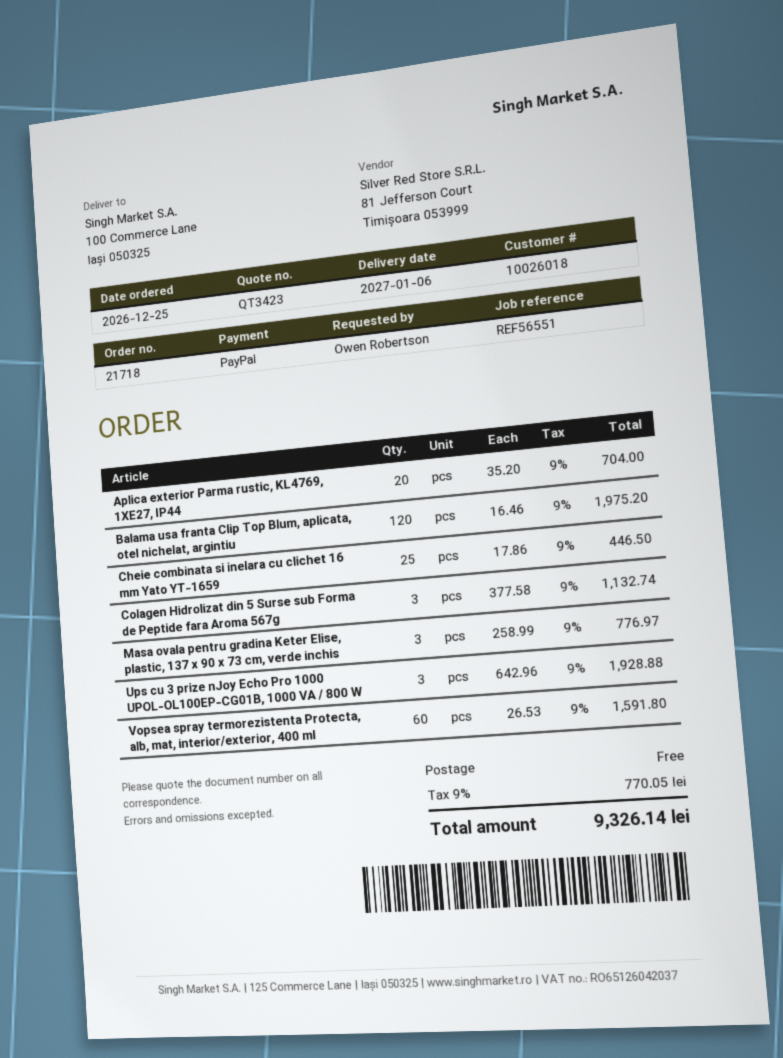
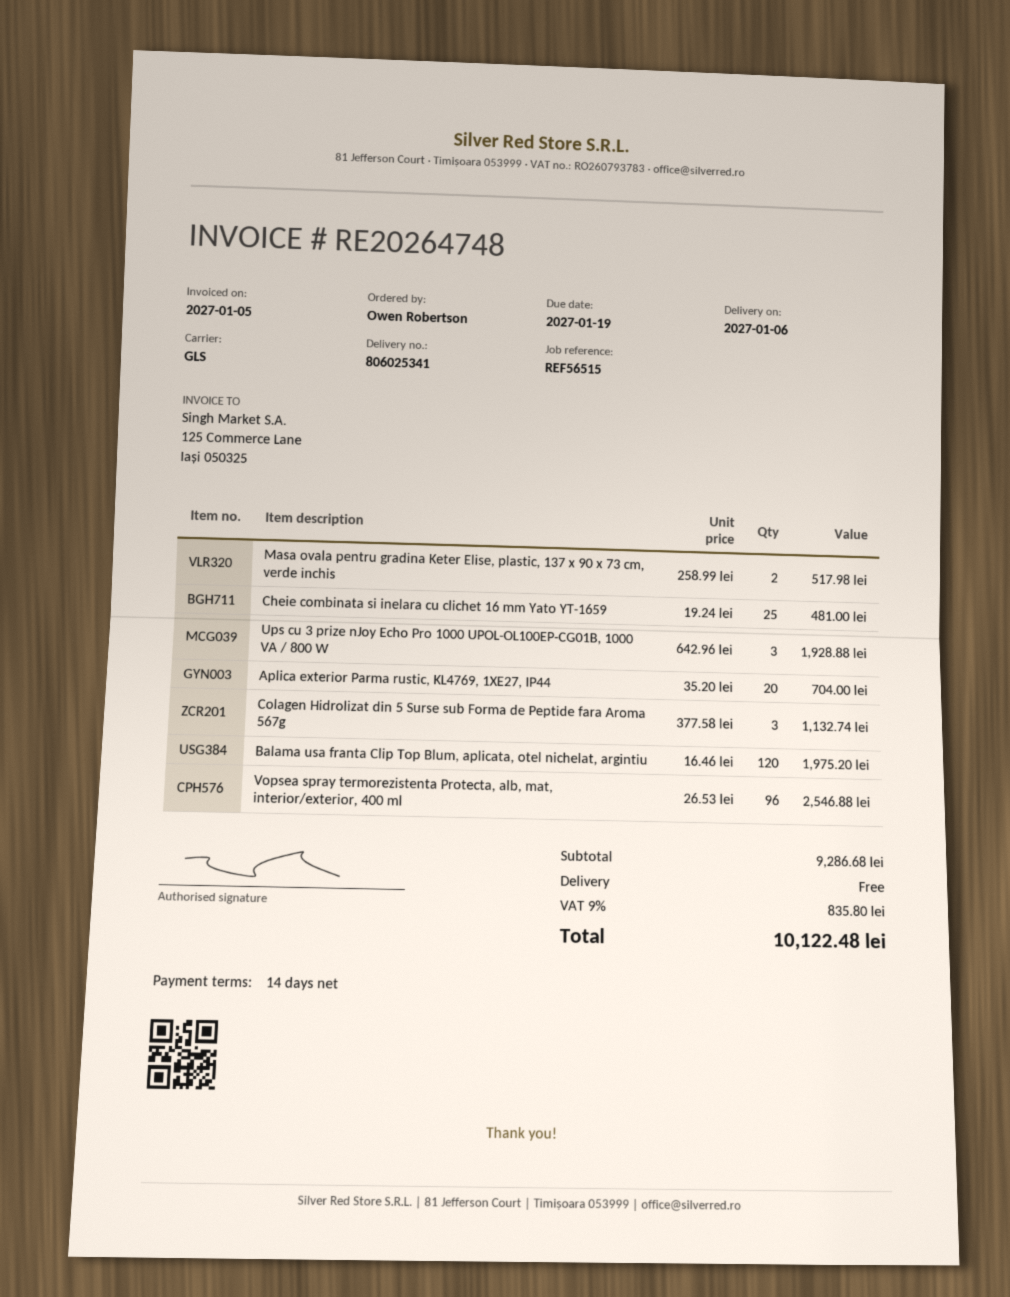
reference: REF56551 -> REF56515
Cheie combinata si inelara cu clichet 16 mm Yato YT-1659: 25 x 17.86 = 446.50 -> 25 x 19.24 = 481.00
Masa ovala pentru gradina Keter Elise, plastic, 137 x 90 x 73 cm, verde inchis: 3 x 258.99 = 776.97 -> 2 x 258.99 = 517.98
Vopsea spray termorezistenta Protecta, alb, mat, interior/exterior, 400 ml: 60 x 26.53 = 1591.80 -> 96 x 26.53 = 2546.88
tax: 9% = 770.05 -> 9% = 835.80
total: 9326.14 -> 10122.48

